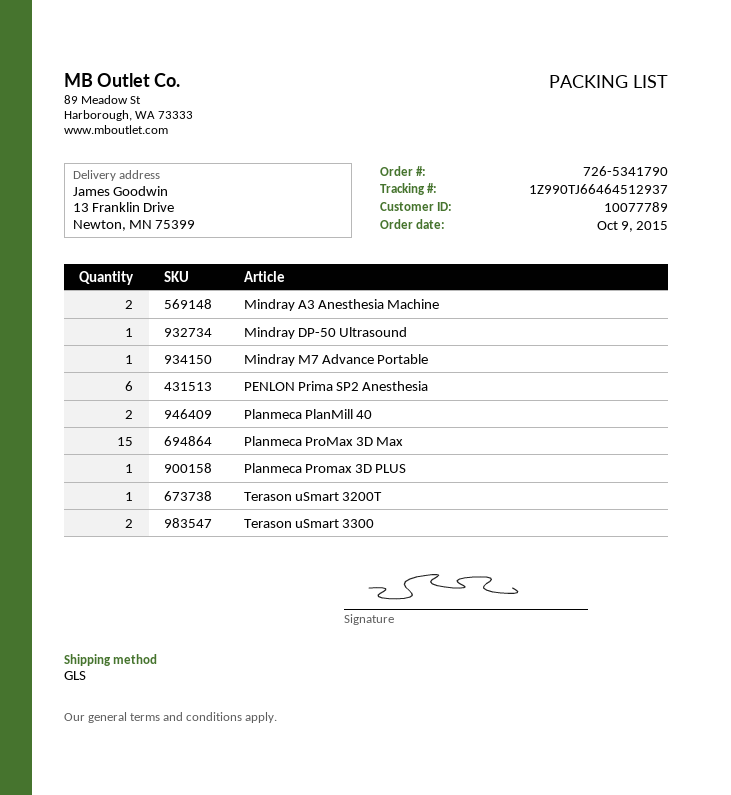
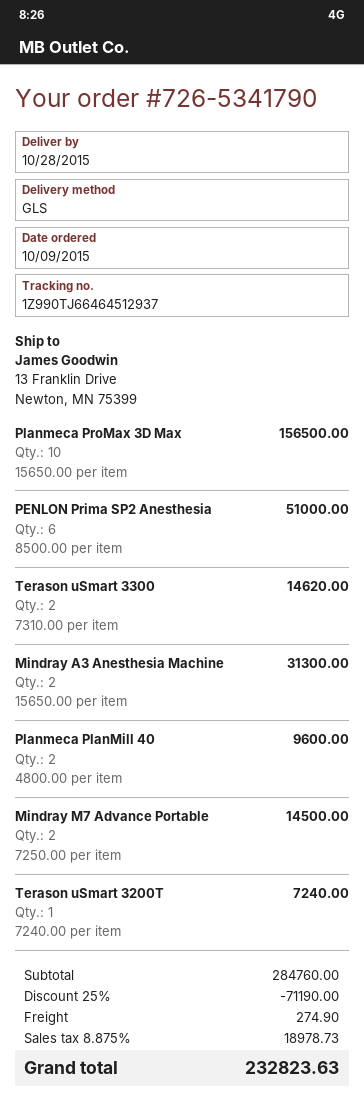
Mindray DP-50 Ultrasound: 1 -> none
Mindray M7 Advance Portable: 1 -> 2
Planmeca ProMax 3D Max: 15 -> 10
Planmeca Promax 3D PLUS: 1 -> none

